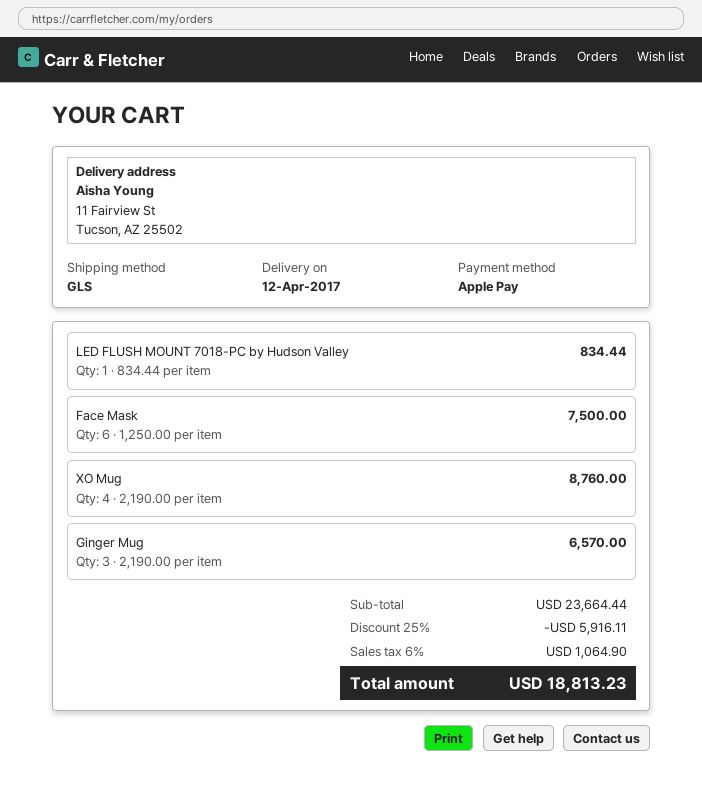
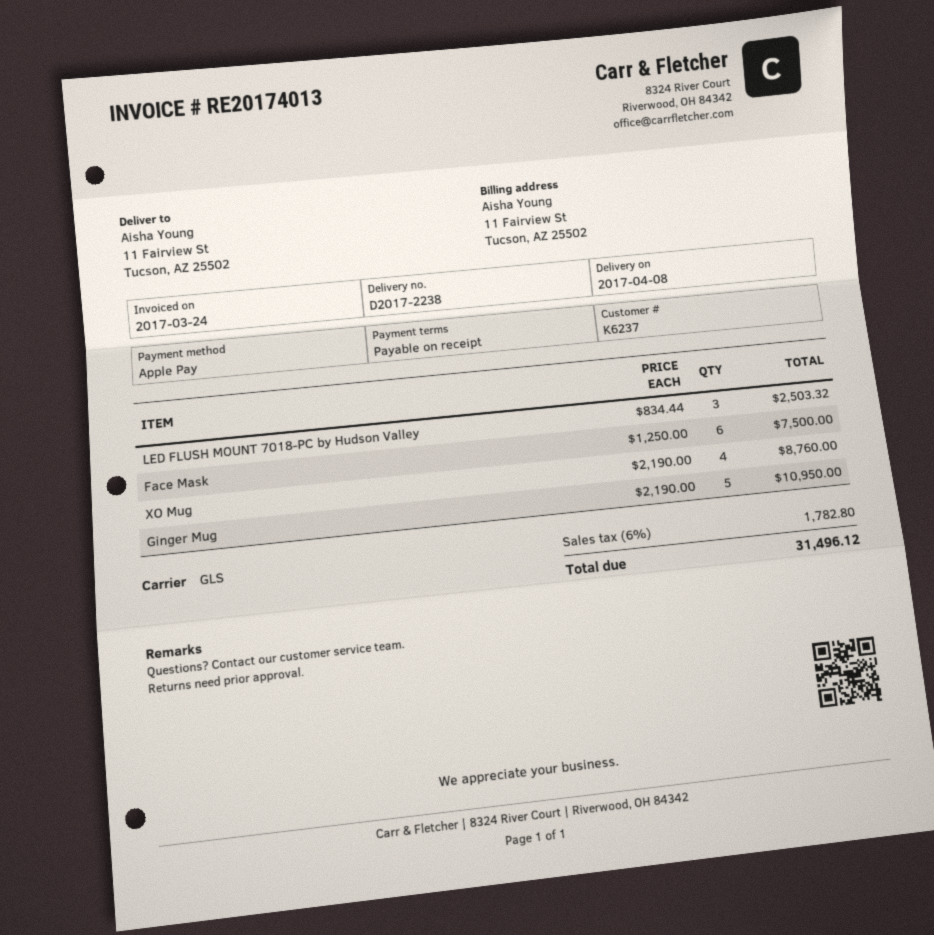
delivery date: 2017-04-12 -> 2017-04-08
LED FLUSH MOUNT 7018-PC by Hudson Valley: 1 x 834.44 = 834.44 -> 3 x 834.44 = 2503.32
Ginger Mug: 3 x 2190.00 = 6570.00 -> 5 x 2190.00 = 10950.00
discount: 25% = 5916.11 -> none
tax: 6% = 1064.90 -> 6% = 1782.80
total: 18813.23 -> 31496.12

